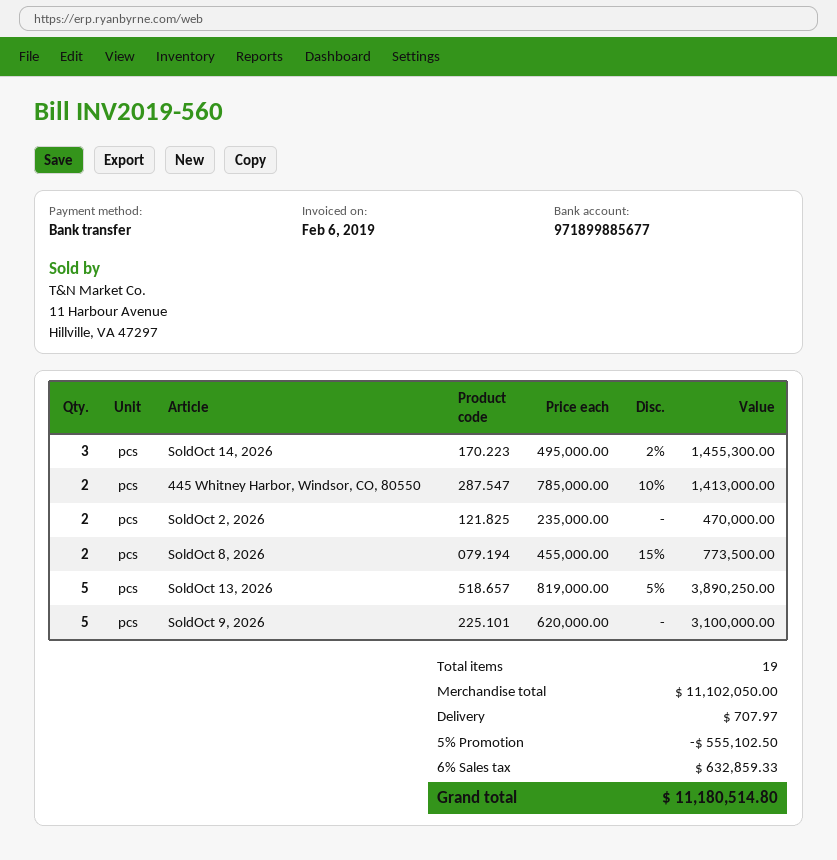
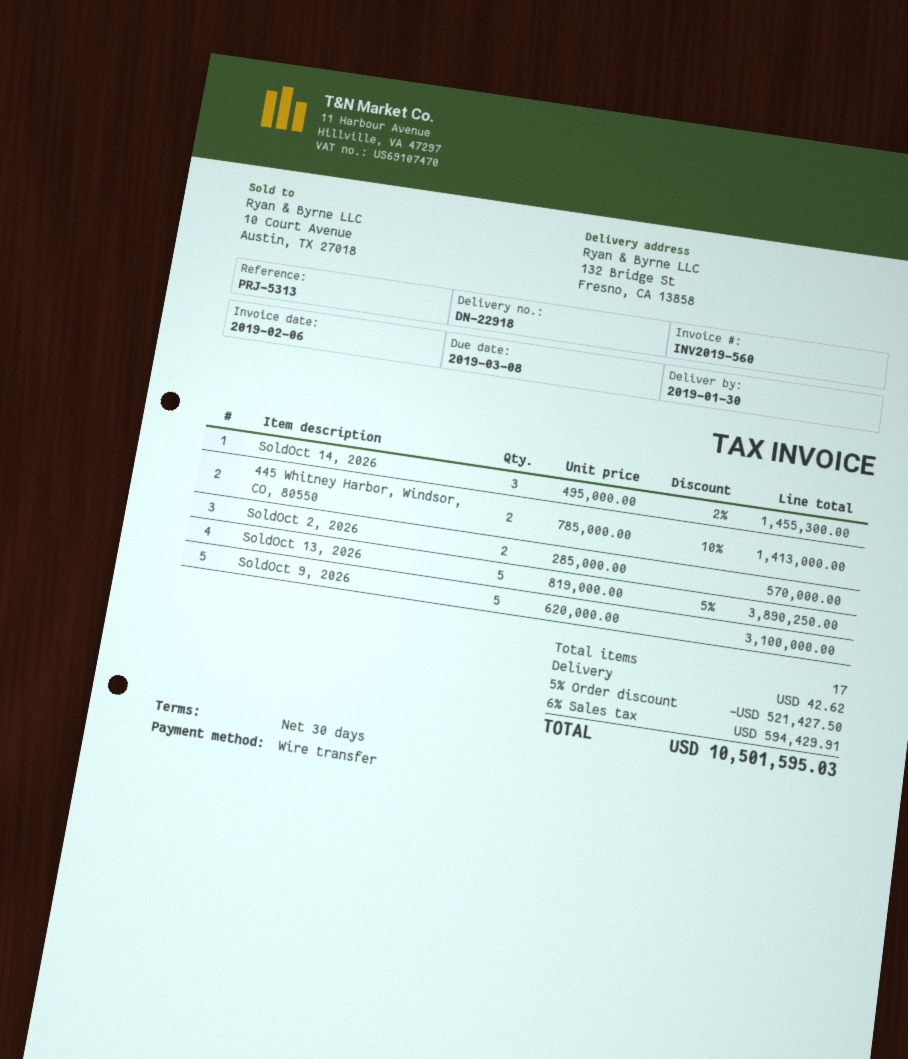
SoldOct 2, 2026: 2 x 235000.00 = 470000.00 -> 2 x 285000.00 = 570000.00
SoldOct 8, 2026: 2 x 455000.00 - 15% = 773500.00 -> none
total quantity: 19 -> 17
discount: 5% = 555102.50 -> 5% = 521427.50
shipping: 707.97 -> 42.62
tax: 6% = 632859.33 -> 6% = 594429.91
total: 11180514.80 -> 10501595.03

